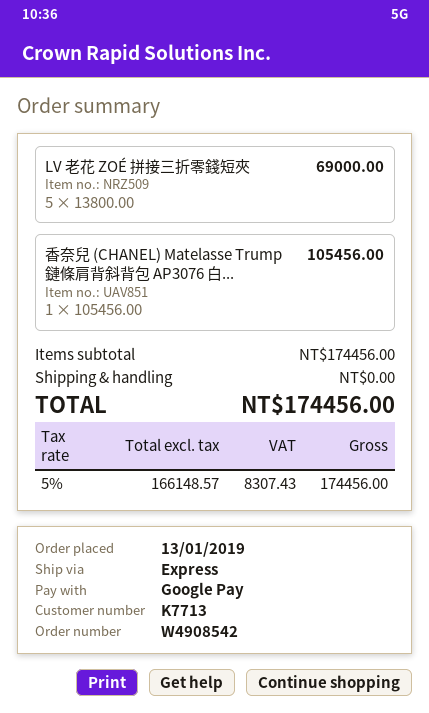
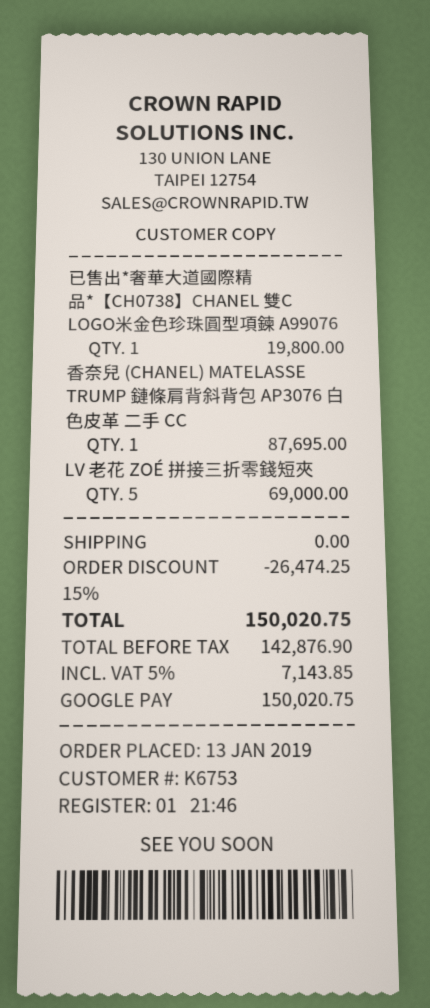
customer number: K7713 -> K6753
香奈兒 (CHANEL) Matelasse Trump 鏈條肩背斜背包 AP3076 白...: 1 for 105456.00 -> 1 for 87695.00
已售出*奢華大道國際精品*【CH0738】CHANEL 雙C LOGO米金色珍珠圓型項鍊 A99076: none -> 1 for 19800.00
discount: none -> 15% = 26474.25
net: 166148.57 -> 142876.90
tax: 5% = 8307.43 -> 5% = 7143.85
total: 174456.00 -> 150020.75

